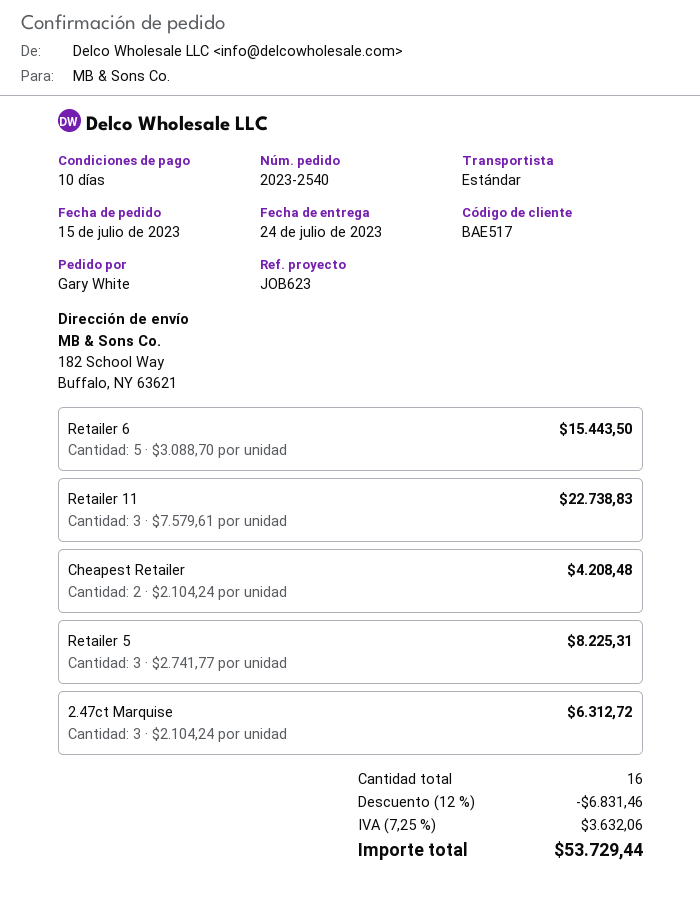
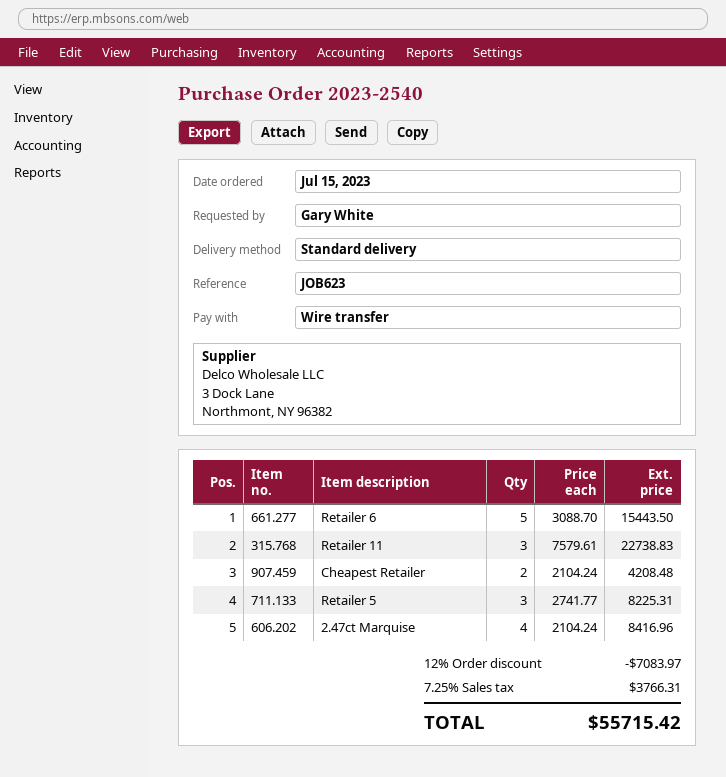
2.47ct Marquise: 3 x 2104.24 = 6312.72 -> 4 x 2104.24 = 8416.96
discount: 12% = 6831.46 -> 12% = 7083.97
tax: 7.25% = 3632.06 -> 7.25% = 3766.31
total: 53729.44 -> 55715.42

